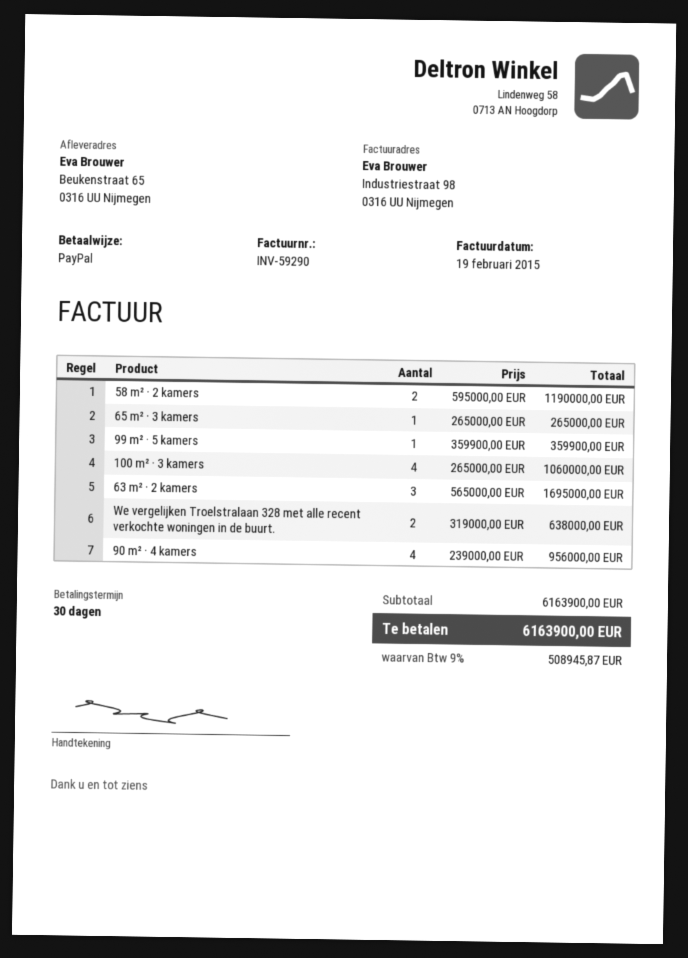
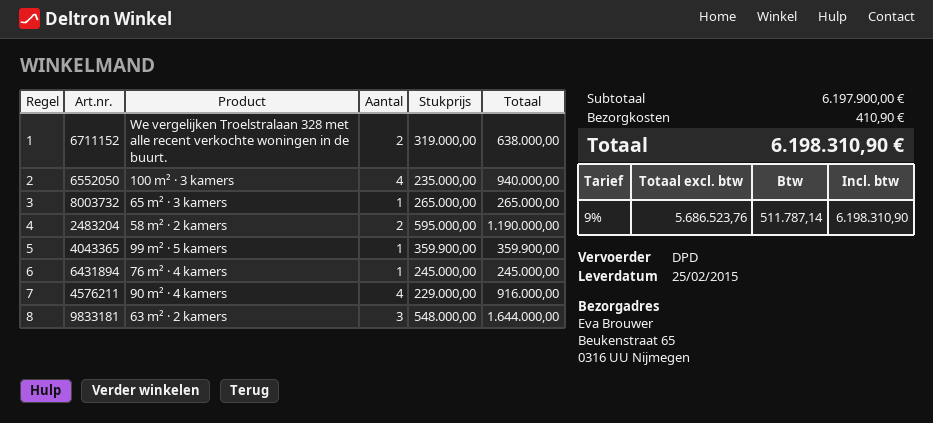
100 m² · 3 kamers: 4 x 265000.00 = 1060000.00 -> 4 x 235000.00 = 940000.00
63 m² · 2 kamers: 3 x 565000.00 = 1695000.00 -> 3 x 548000.00 = 1644000.00
90 m² · 4 kamers: 4 x 239000.00 = 956000.00 -> 4 x 229000.00 = 916000.00
76 m² · 4 kamers: none -> 1 x 245000.00 = 245000.00
subtotal: 6163900.00 -> 6197900.00
shipping: none -> 410.90
tax: 9% = 508945.87 -> 9% = 511787.14
total: 6163900.00 -> 6198310.90

